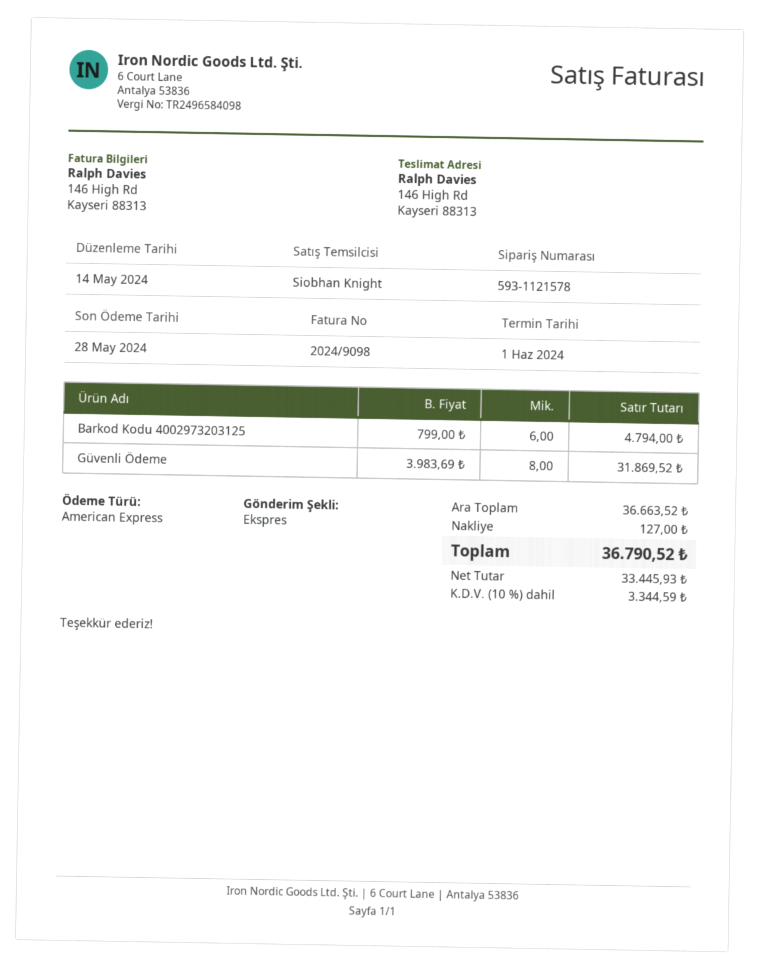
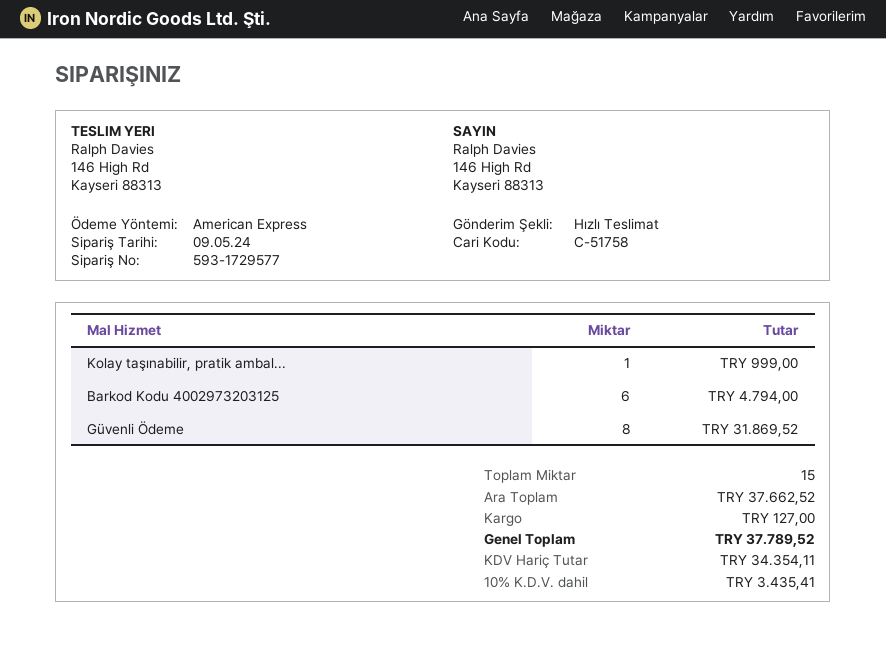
order number: 593-1121578 -> 593-1729577
Kolay taşınabilir, pratik ambal...: none -> 1 for 999.00
subtotal: 36663.52 -> 37662.52
net: 33445.93 -> 34354.11
tax: 10% = 3344.59 -> 10% = 3435.41
total: 36790.52 -> 37789.52

